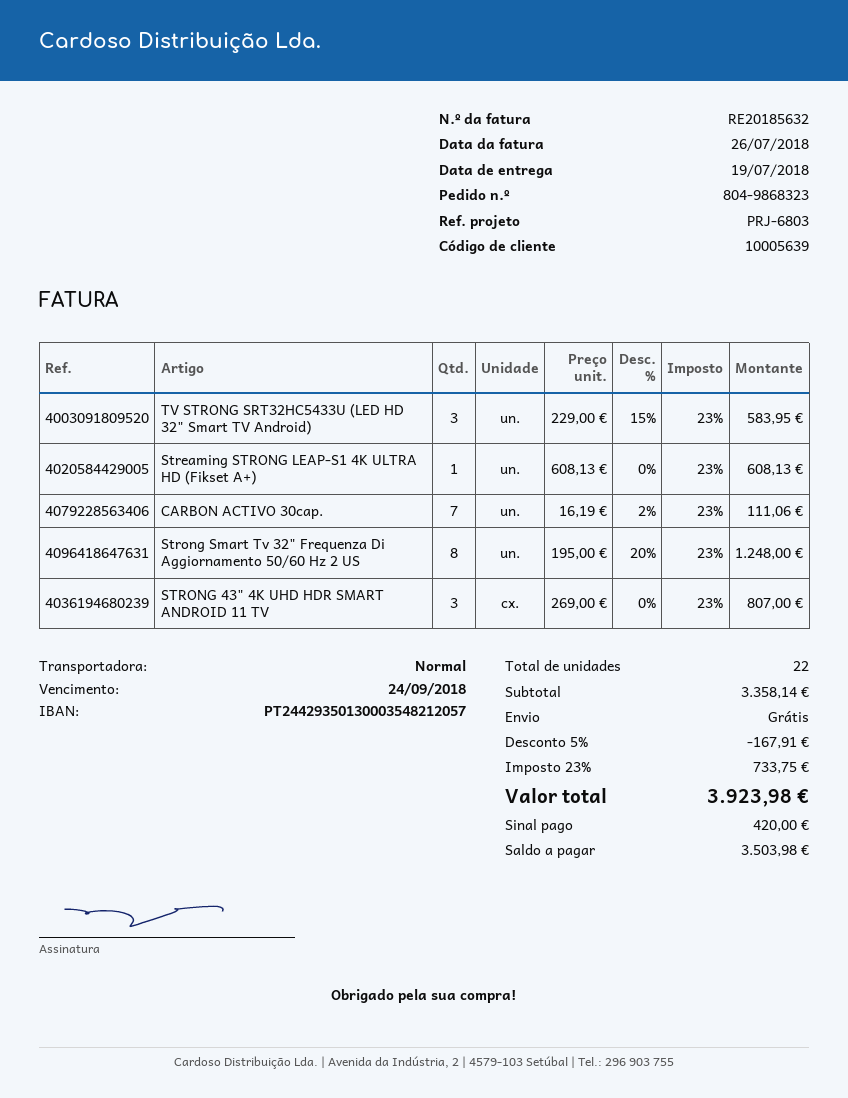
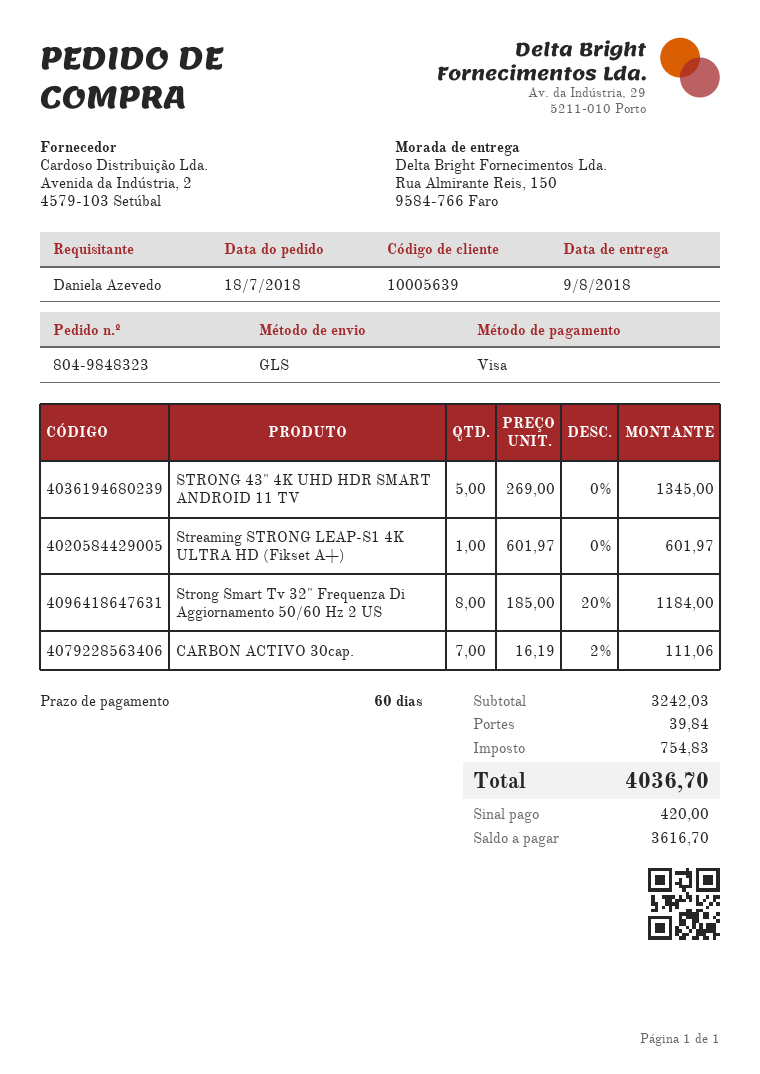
order number: 804-9868323 -> 804-9848323
delivery date: 2018-07-19 -> 2018-08-09
shipping method: standard -> GLS
TV STRONG SRT32HC5433U (LED HD 32" Smart TV Android): 3 x 229.00 - 15% = 583.95 -> none
Streaming STRONG LEAP-S1 4K ULTRA HD (Fikset A+): 1 x 608.13 = 608.13 -> 1 x 601.97 = 601.97
Strong Smart Tv 32" Frequenza Di Aggiornamento 50/60 Hz 2 US: 8 x 195.00 - 20% = 1248.00 -> 8 x 185.00 - 20% = 1184.00
STRONG 43" 4K UHD HDR SMART ANDROID 11 TV: 3 x 269.00 = 807.00 -> 5 x 269.00 = 1345.00
subtotal: 3358.14 -> 3242.03
discount: 5% = 167.91 -> none
shipping: 0.00 -> 39.84
tax: 733.75 -> 754.83
total: 3923.98 -> 4036.70
balance: 3503.98 -> 3616.70

